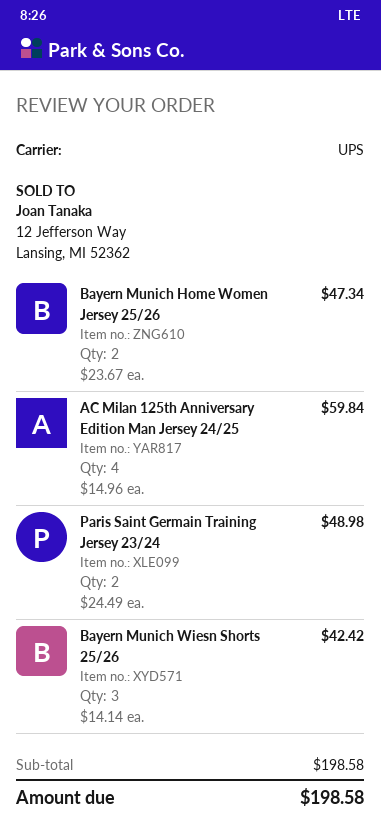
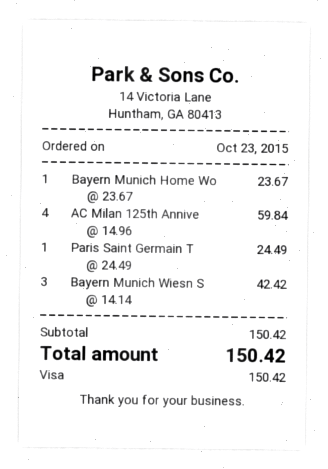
Bayern Munich Home Women Jersey 25/26: 2 x 23.67 = 47.34 -> 1 x 23.67 = 23.67
Paris Saint Germain Training Jersey 23/24: 2 x 24.49 = 48.98 -> 1 x 24.49 = 24.49
subtotal: 198.58 -> 150.42
total: 198.58 -> 150.42

